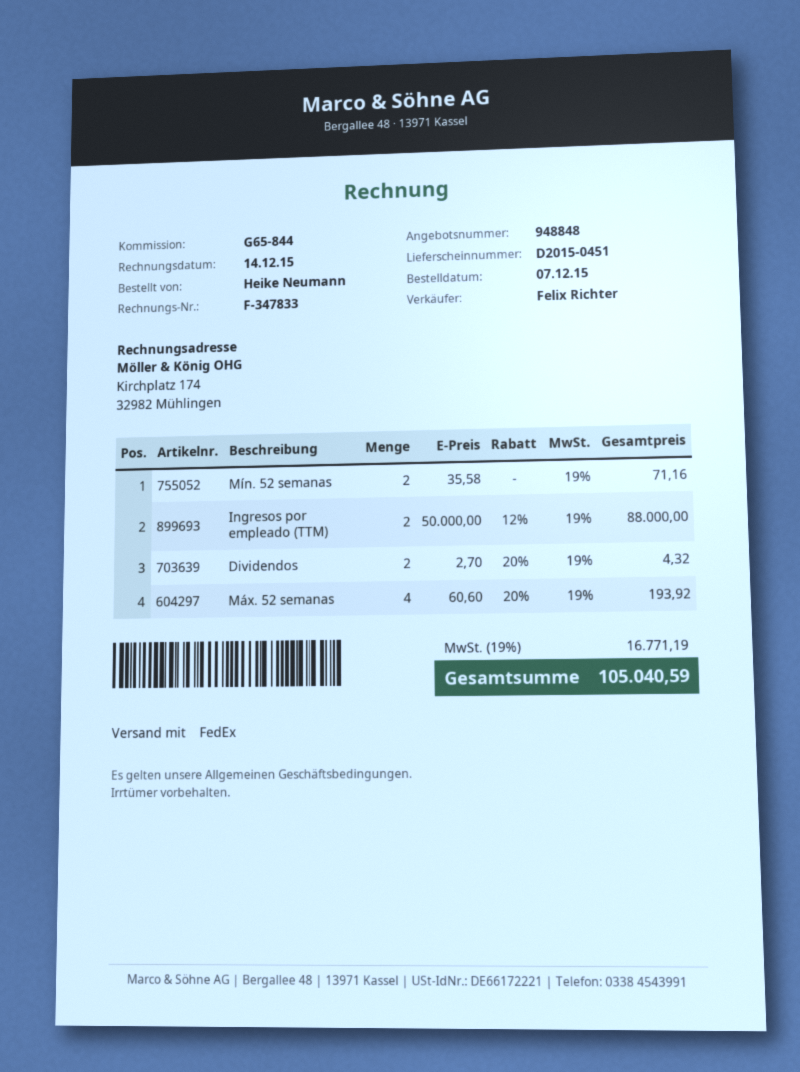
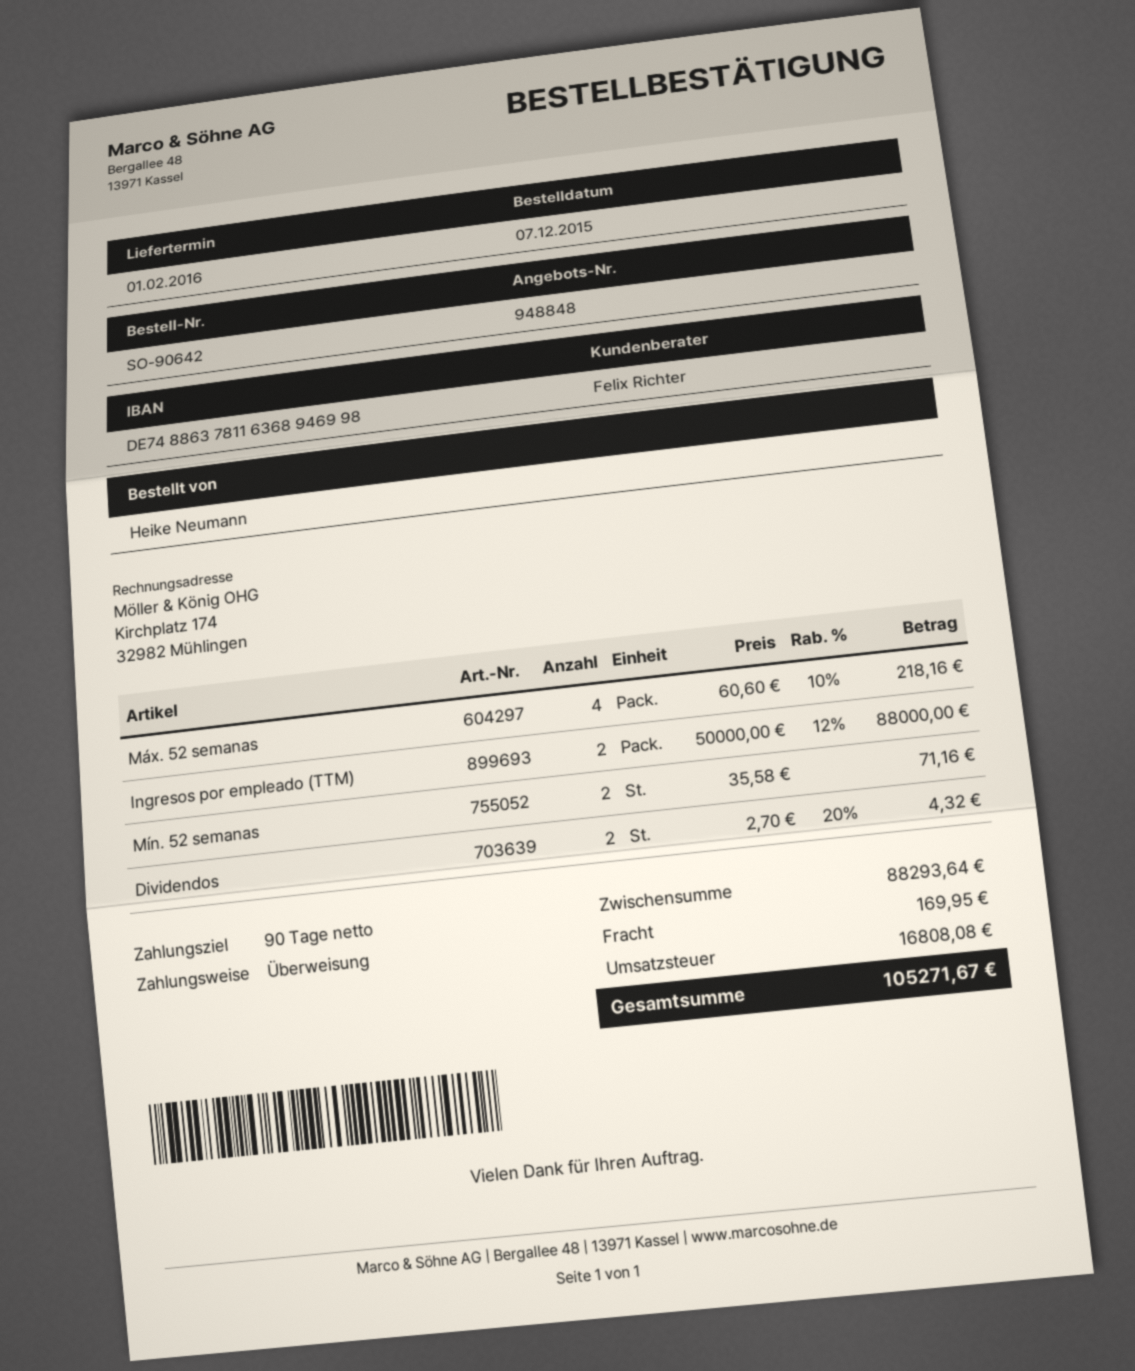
Máx. 52 semanas: 4 x 60.60 - 20% = 193.92 -> 4 x 60.60 - 10% = 218.16
shipping: none -> 169.95
tax: 16771.19 -> 16808.08
total: 105040.59 -> 105271.67

